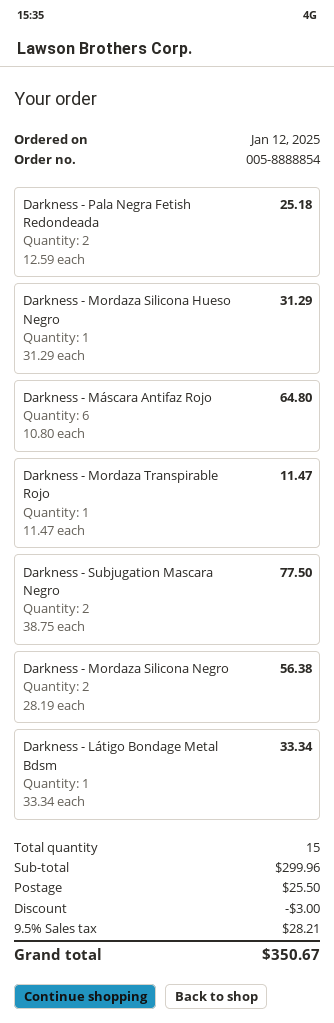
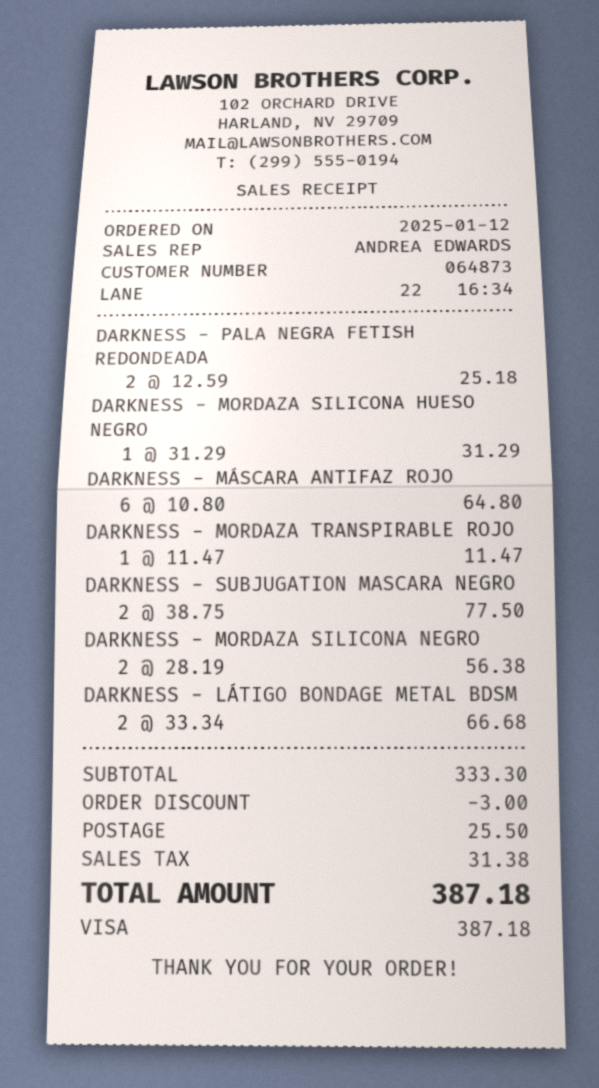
Darkness - Látigo Bondage Metal Bdsm: 1 x 33.34 = 33.34 -> 2 x 33.34 = 66.68
subtotal: 299.96 -> 333.30
tax: 28.21 -> 31.38
total: 350.67 -> 387.18

